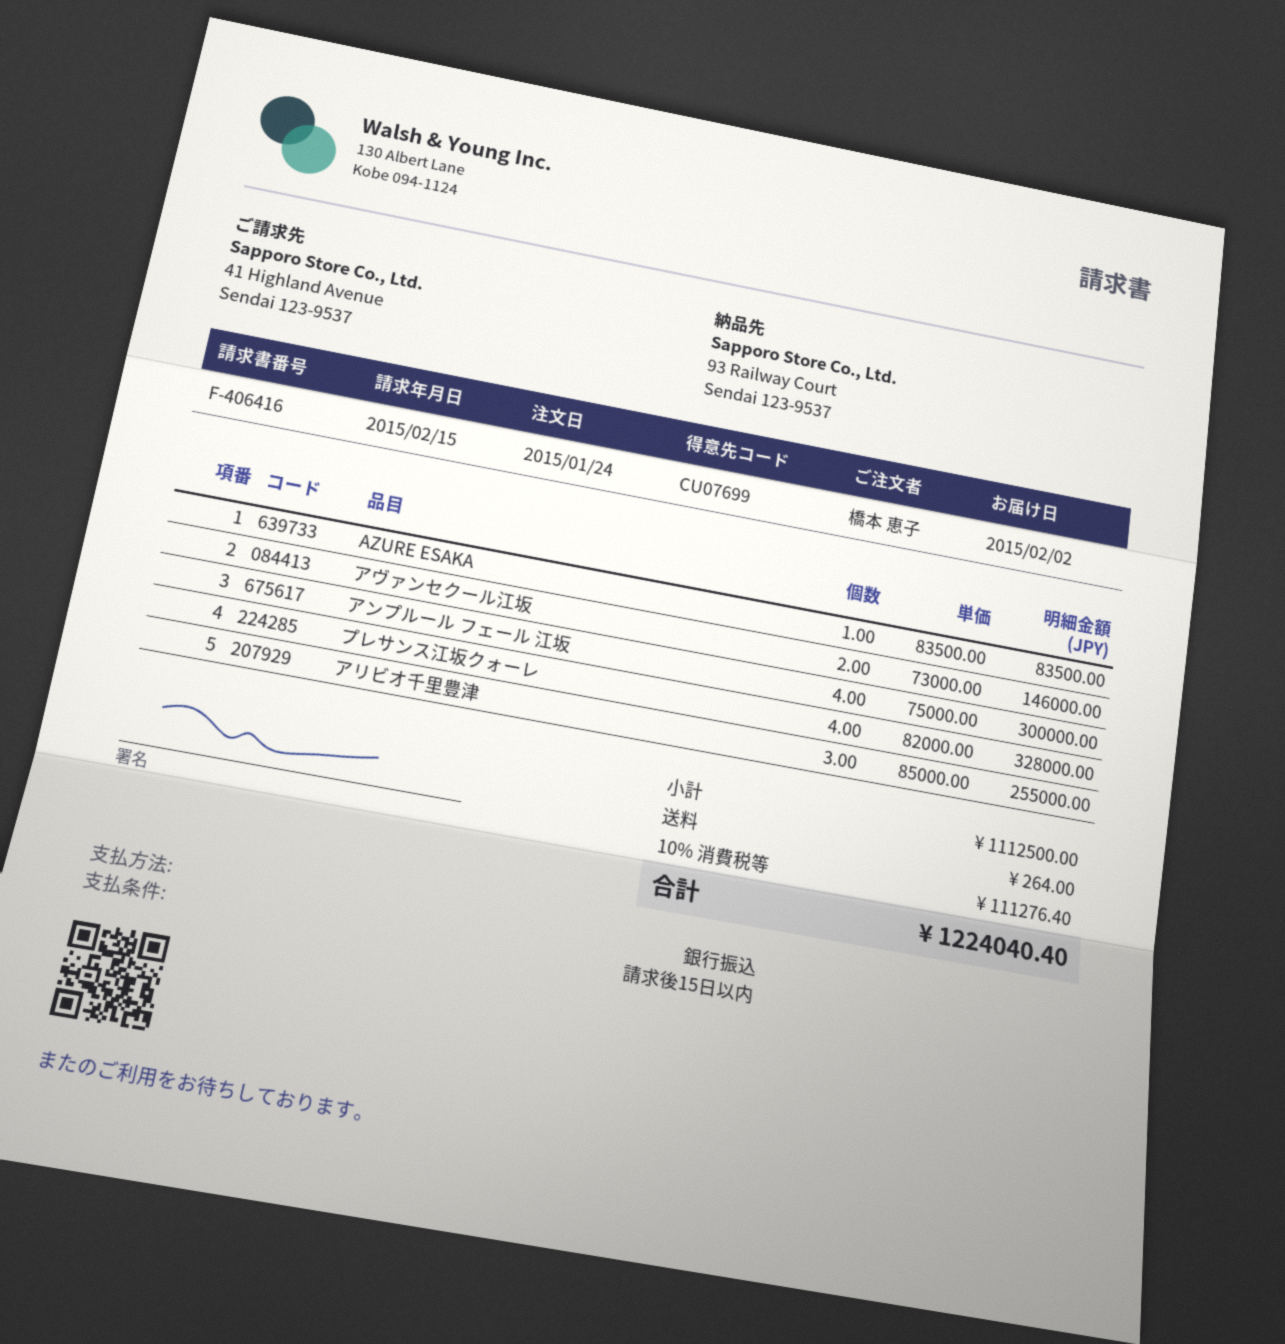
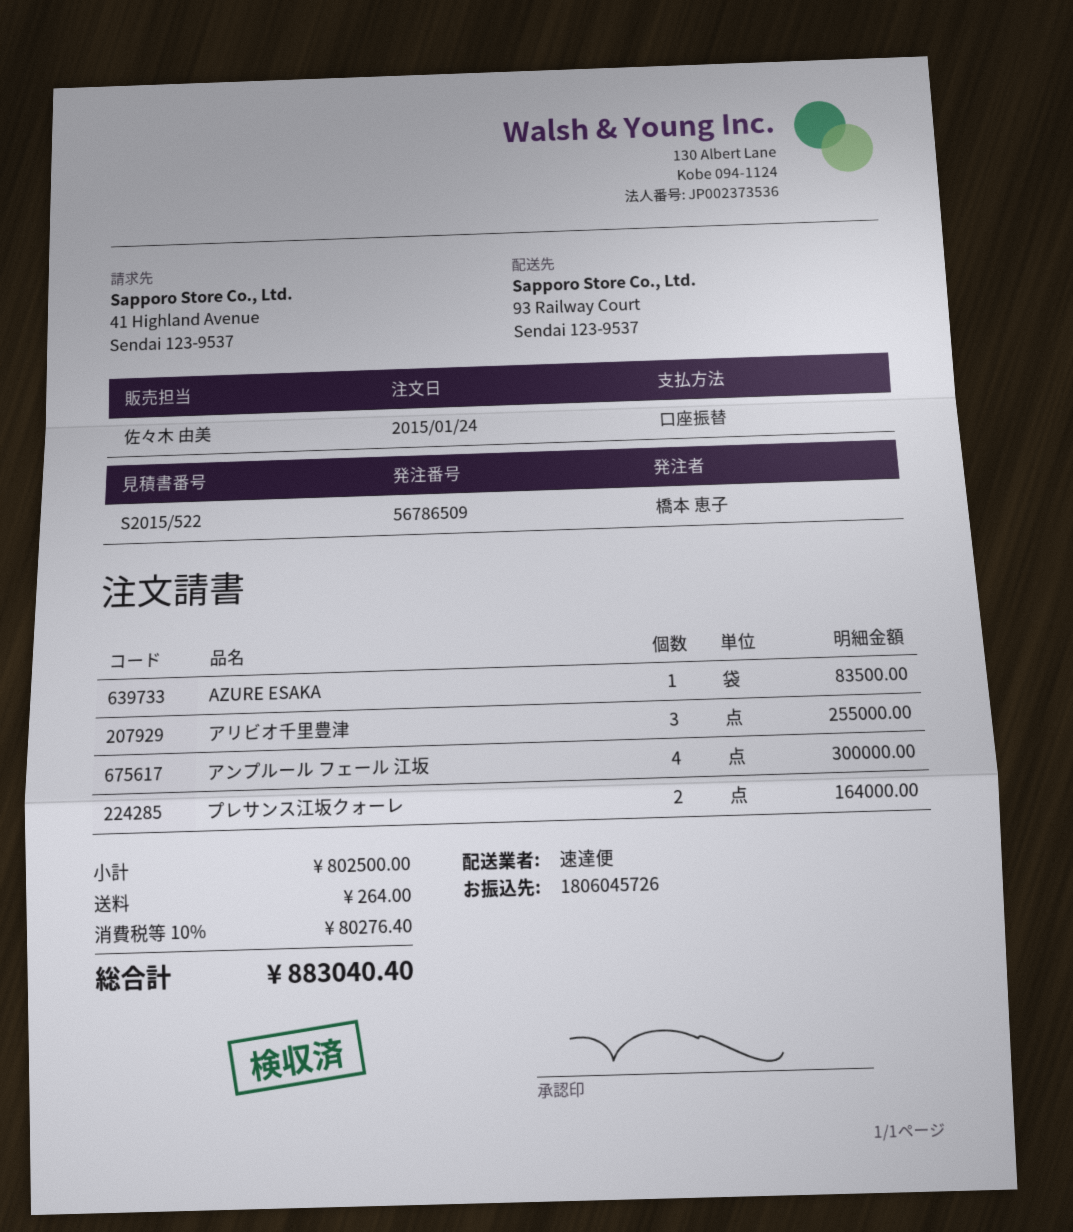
payment method: bank transfer -> direct debit
アヴァンセクール江坂: 2 for 146000.00 -> none
プレサンス江坂クォーレ: 4 for 328000.00 -> 2 for 164000.00
subtotal: 1112500.00 -> 802500.00
tax: 10% = 111276.40 -> 10% = 80276.40
total: 1224040.40 -> 883040.40

